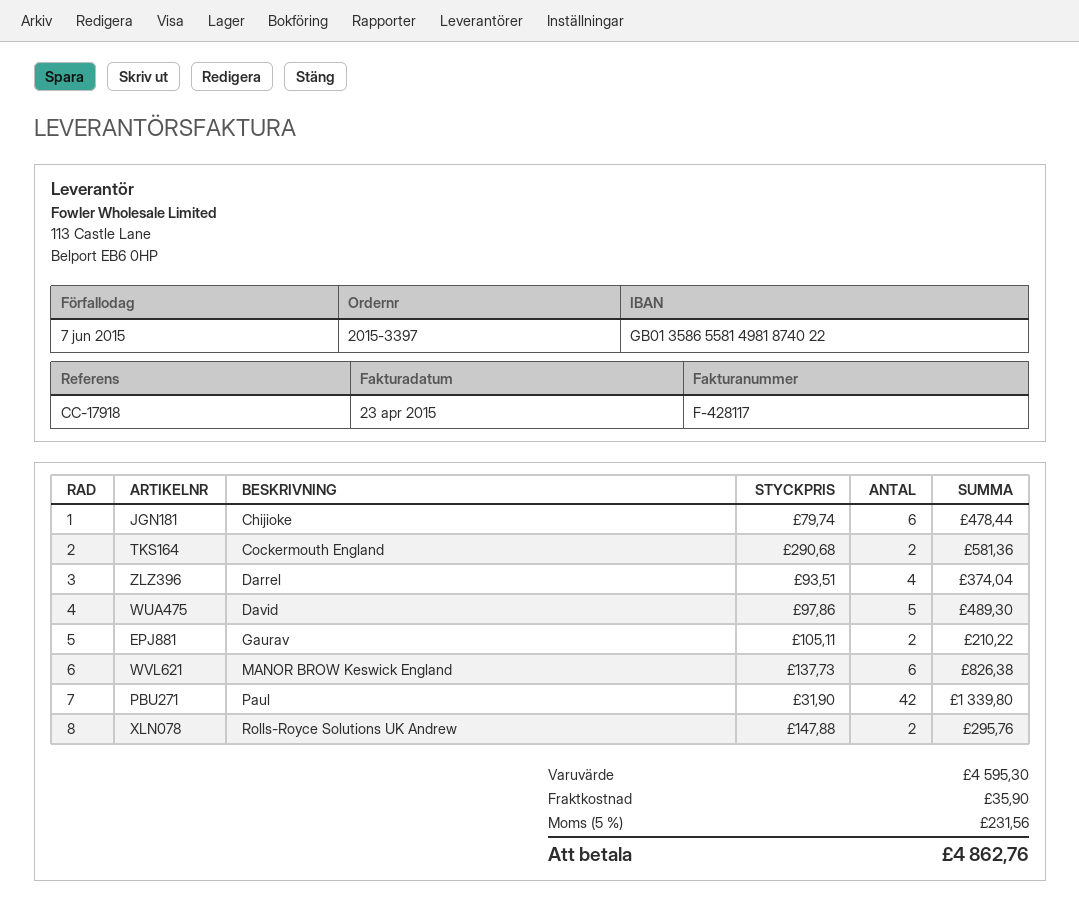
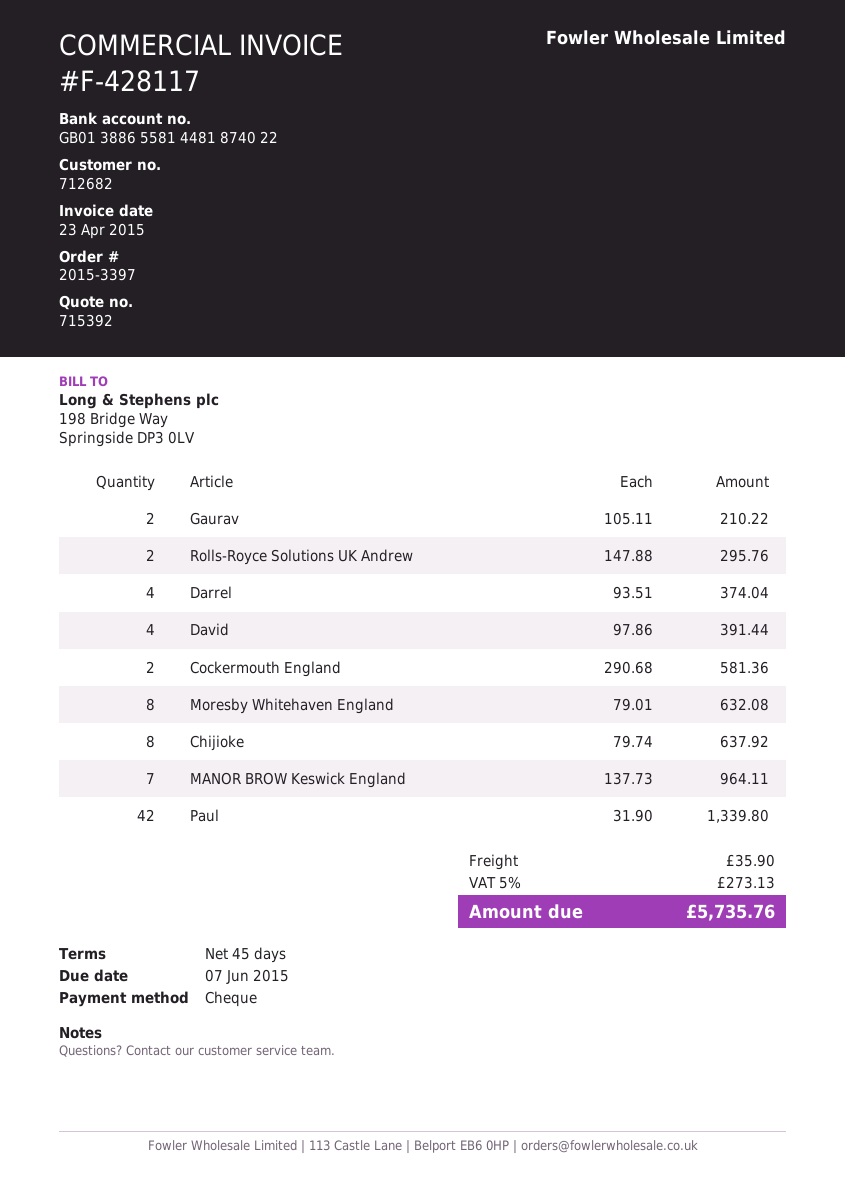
bank account: GB01358655814981874022 -> GB01388655814481874022
Chijioke: 6 x 79.74 = 478.44 -> 8 x 79.74 = 637.92
David: 5 x 97.86 = 489.30 -> 4 x 97.86 = 391.44
MANOR BROW Keswick England: 6 x 137.73 = 826.38 -> 7 x 137.73 = 964.11
Moresby Whitehaven England: none -> 8 x 79.01 = 632.08
tax: 5% = 231.56 -> 5% = 273.13
total: 4862.76 -> 5735.76

